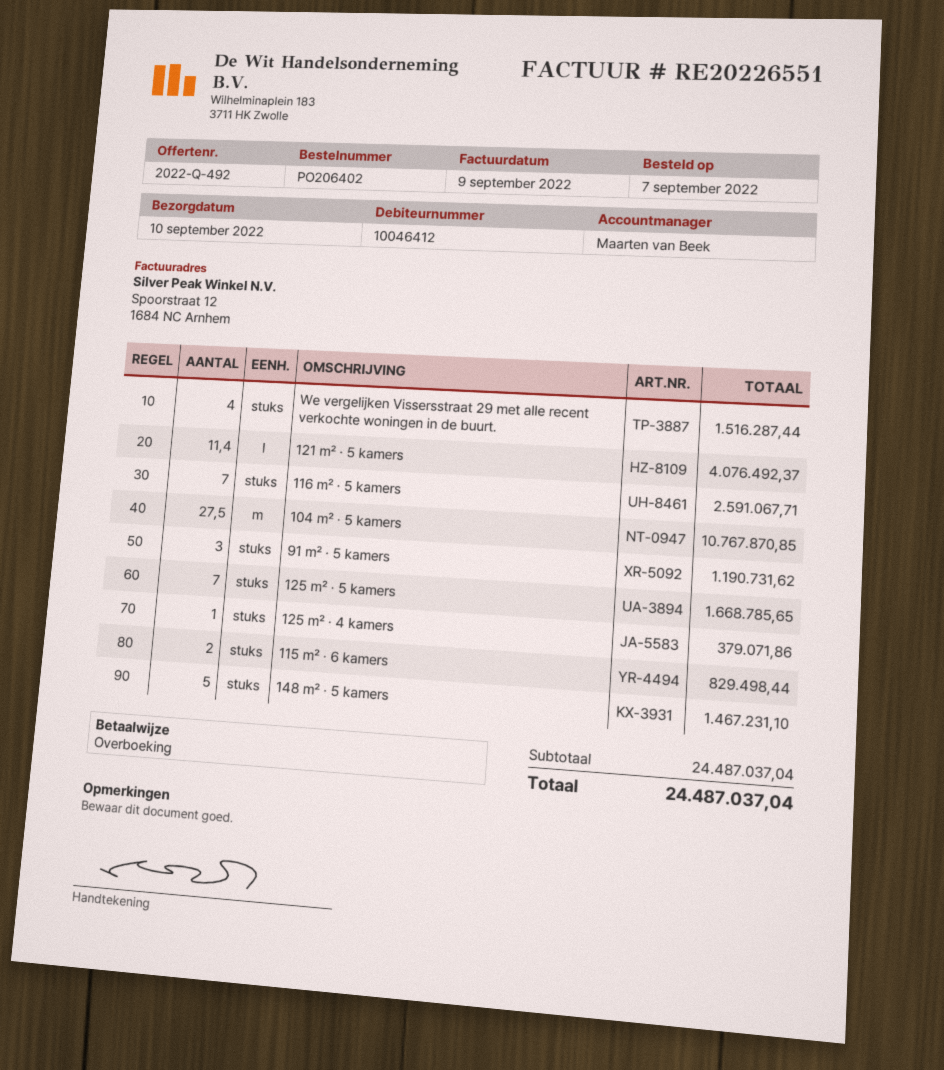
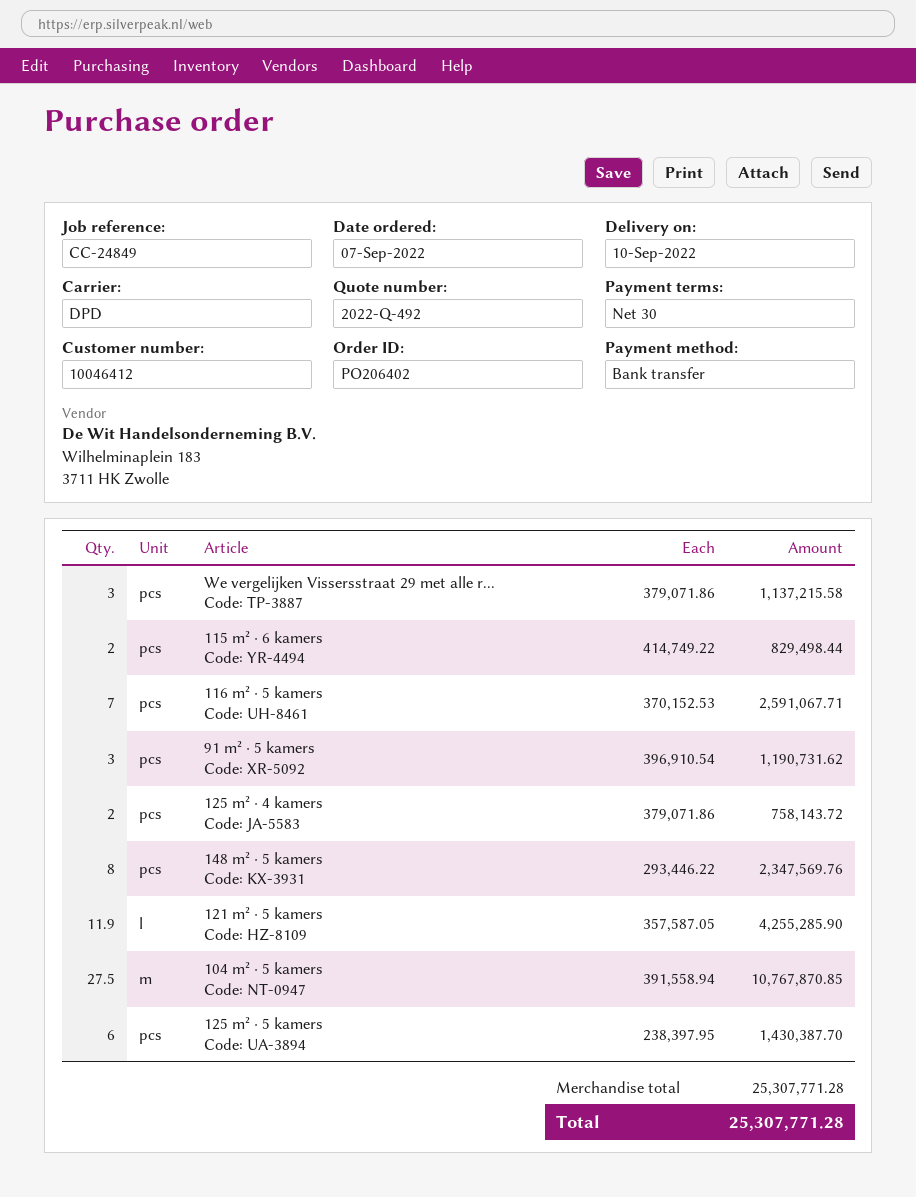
We vergelijken Vissersstraat 29 met alle recent verkochte woningen in de buurt.: 4 for 1516287.44 -> 3 for 1137215.58
121 m² · 5 kamers: 11.4 for 4076492.37 -> 11.9 for 4255285.90
125 m² · 5 kamers: 7 for 1668785.65 -> 6 for 1430387.70
125 m² · 4 kamers: 1 for 379071.86 -> 2 for 758143.72
148 m² · 5 kamers: 5 for 1467231.10 -> 8 for 2347569.76
subtotal: 24487037.04 -> 25307771.28
total: 24487037.04 -> 25307771.28

